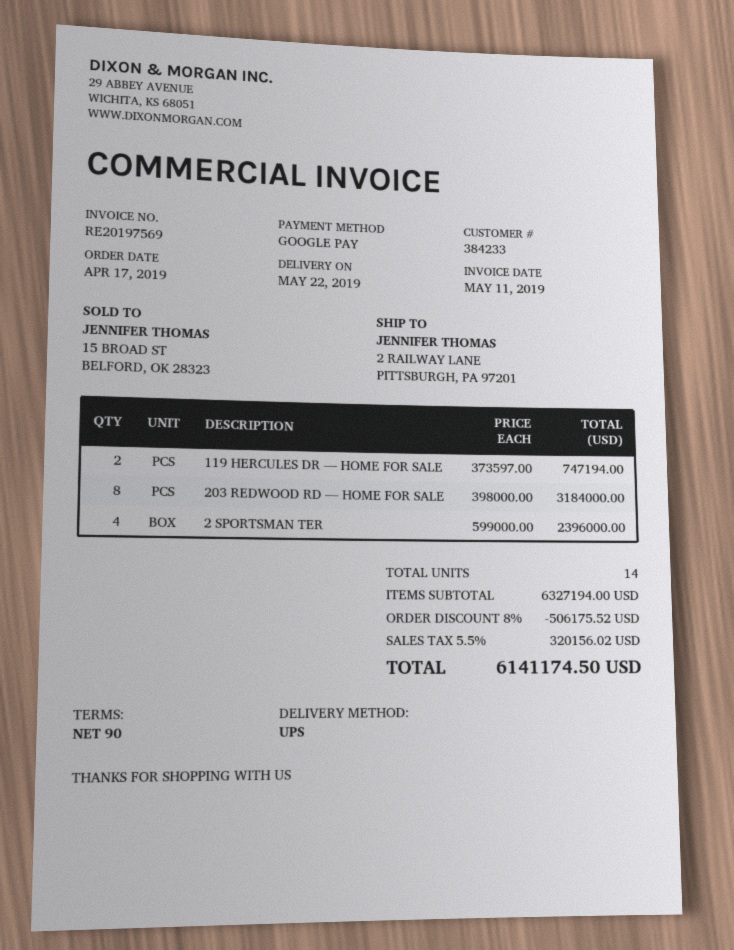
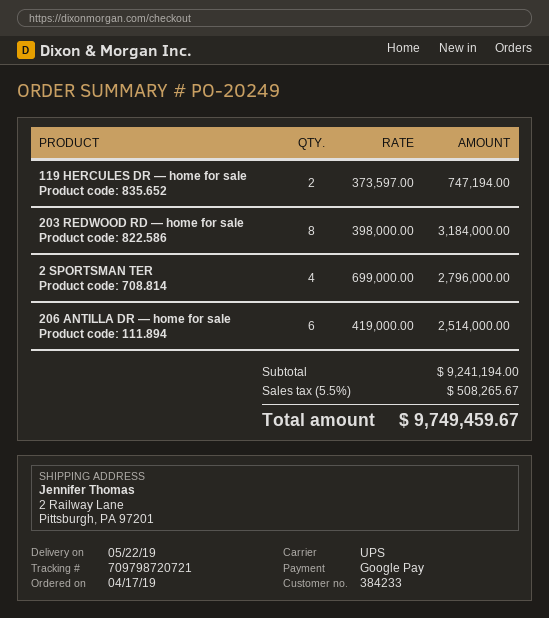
2 SPORTSMAN TER: 4 x 599000.00 = 2396000.00 -> 4 x 699000.00 = 2796000.00
206 ANTILLA DR — home for sale: none -> 6 x 419000.00 = 2514000.00
subtotal: 6327194.00 -> 9241194.00
discount: 8% = 506175.52 -> none
tax: 5.5% = 320156.02 -> 5.5% = 508265.67
total: 6141174.50 -> 9749459.67

